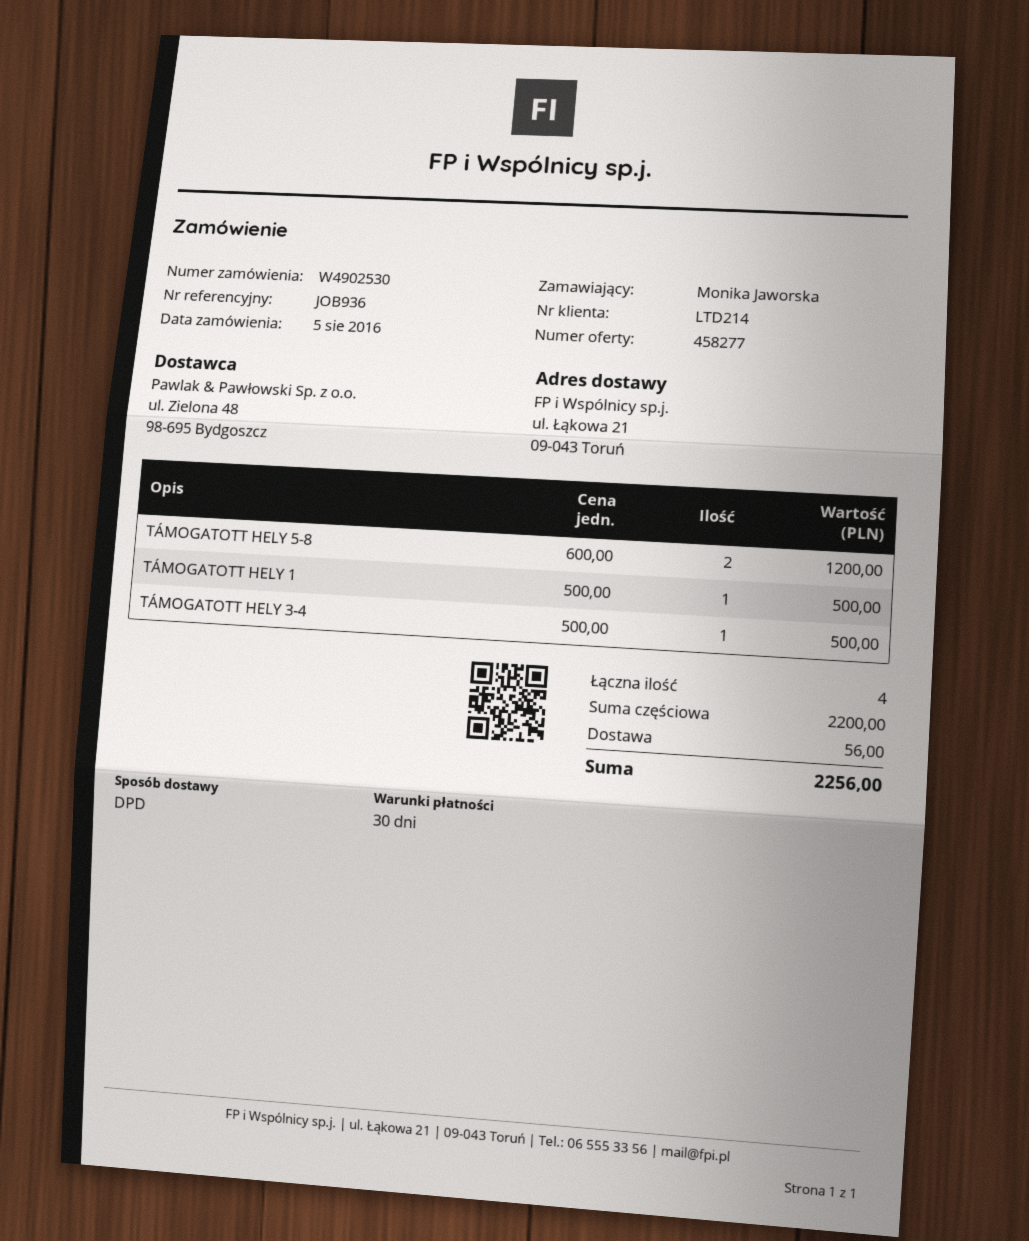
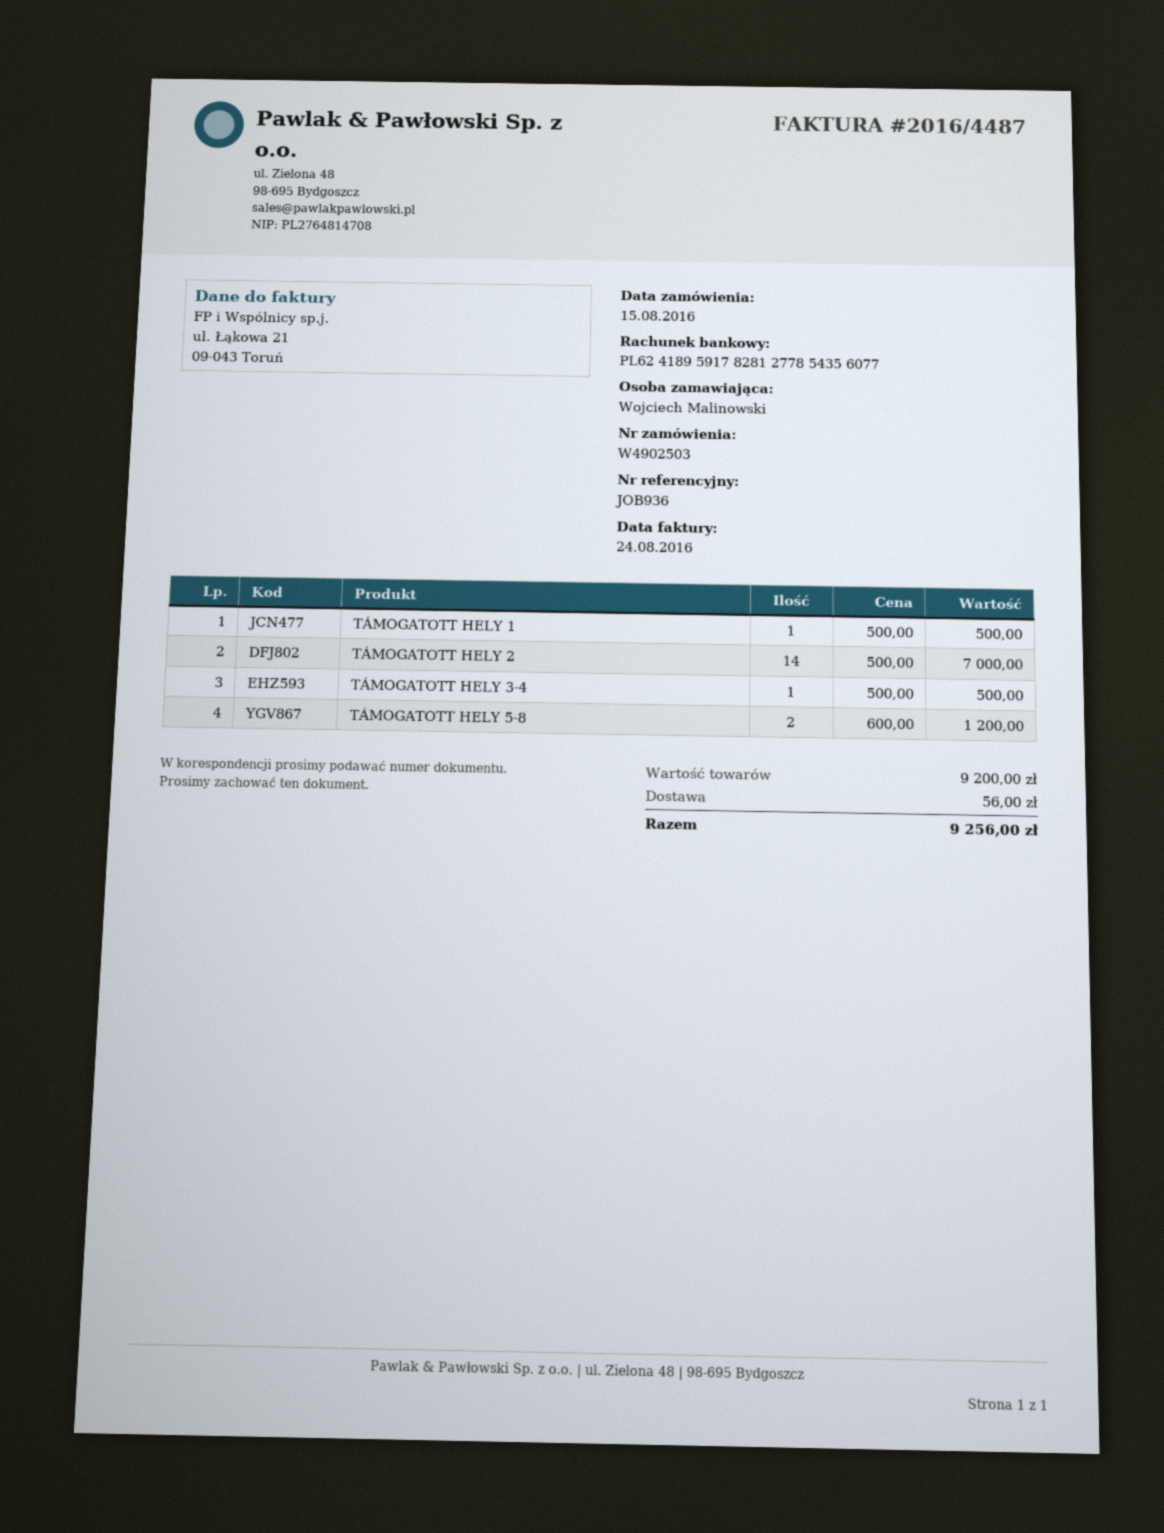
order number: W4902530 -> W4902503
order date: 2016-08-05 -> 2016-08-15
ordered by: Monika Jaworska -> Wojciech Malinowski
TÁMOGATOTT HELY 2: none -> 14 x 500.00 = 7000.00
subtotal: 2200.00 -> 9200.00
total: 2256.00 -> 9256.00

